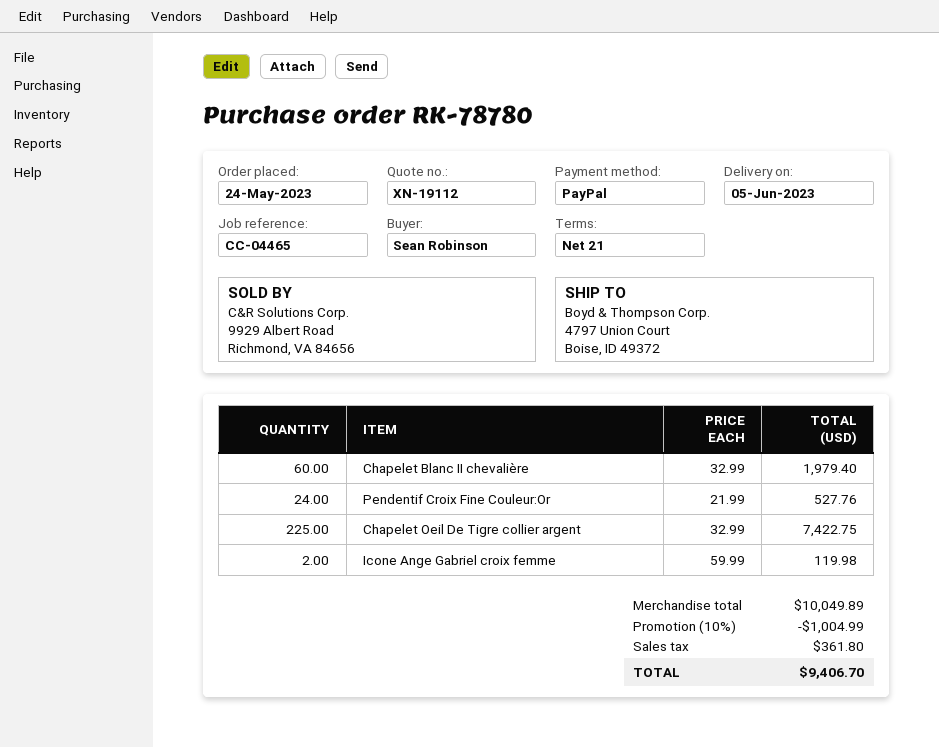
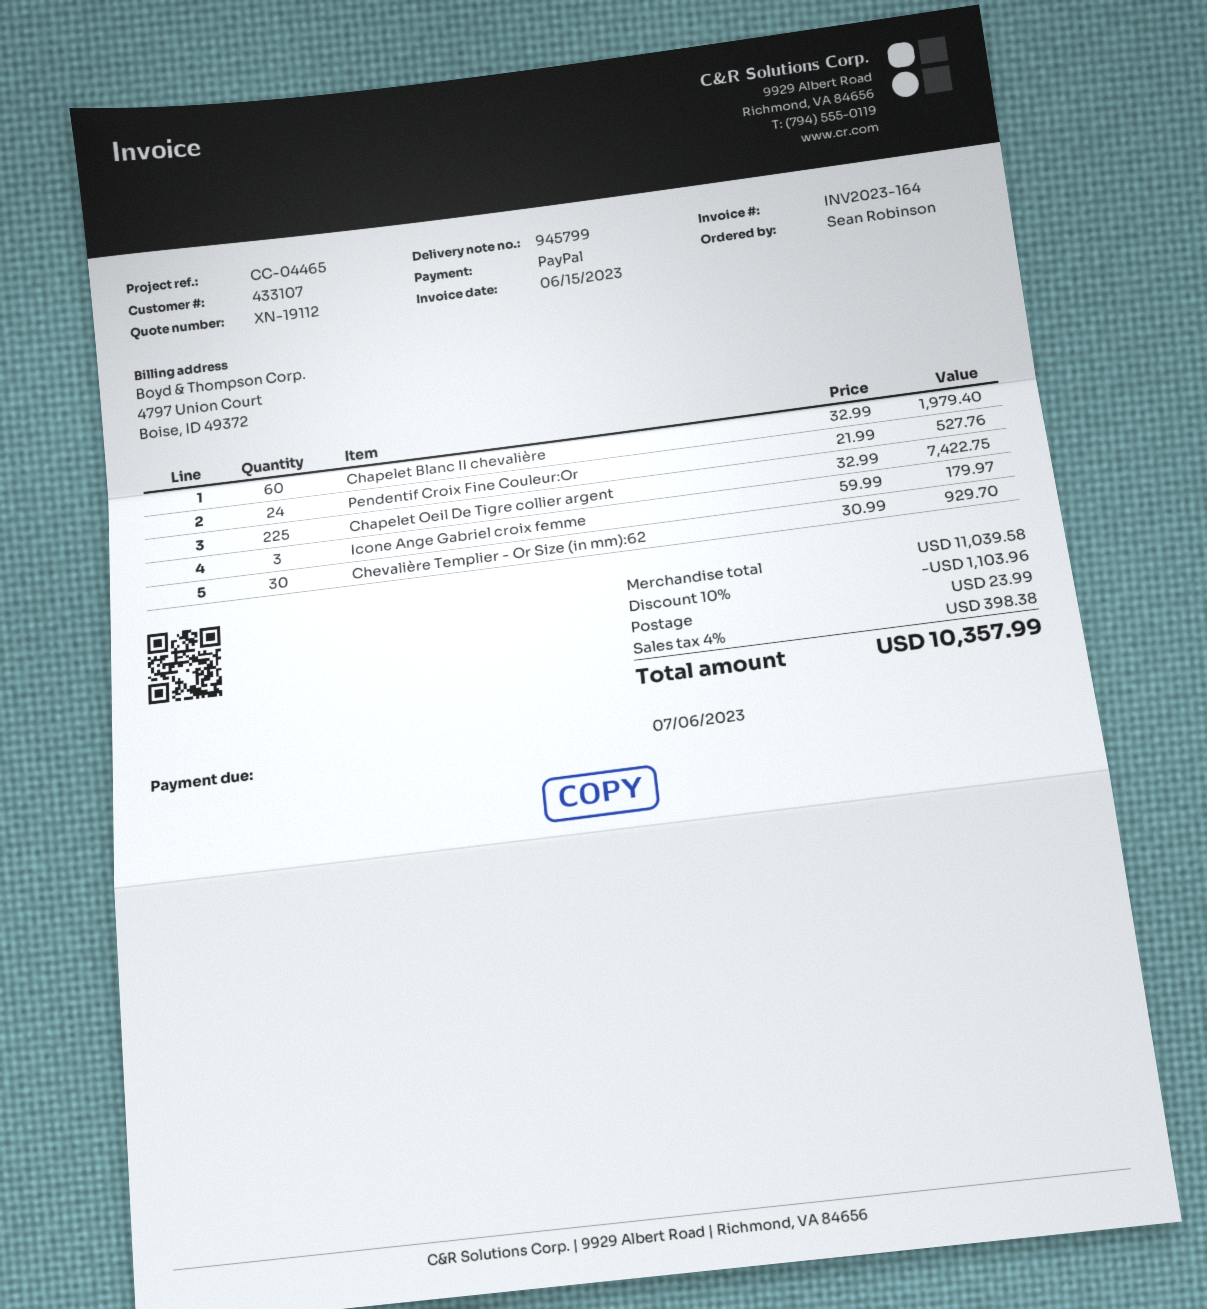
Icone Ange Gabriel croix femme: 2 x 59.99 = 119.98 -> 3 x 59.99 = 179.97
Chevalière Templier - Or Size (in mm):62: none -> 30 x 30.99 = 929.70
subtotal: 10049.89 -> 11039.58
discount: 10% = 1004.99 -> 10% = 1103.96
shipping: none -> 23.99
tax: 361.80 -> 398.38
total: 9406.70 -> 10357.99

